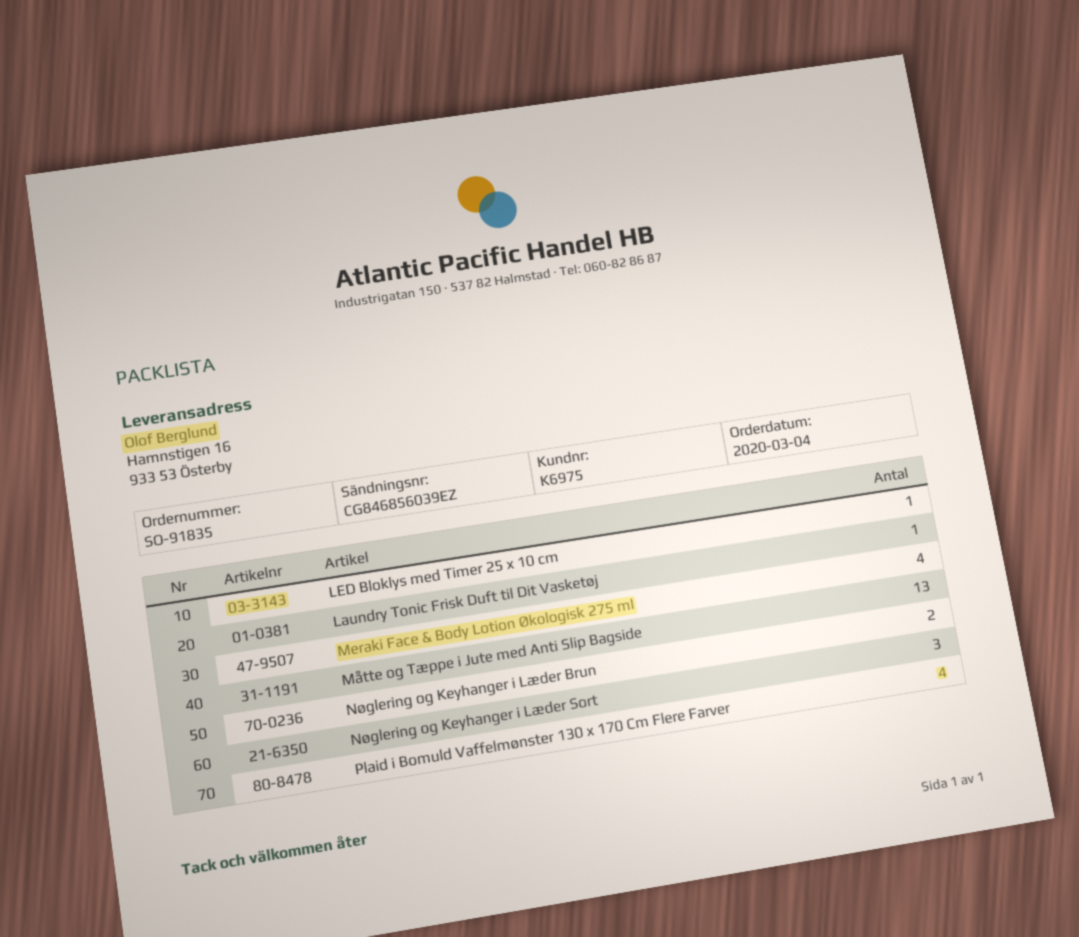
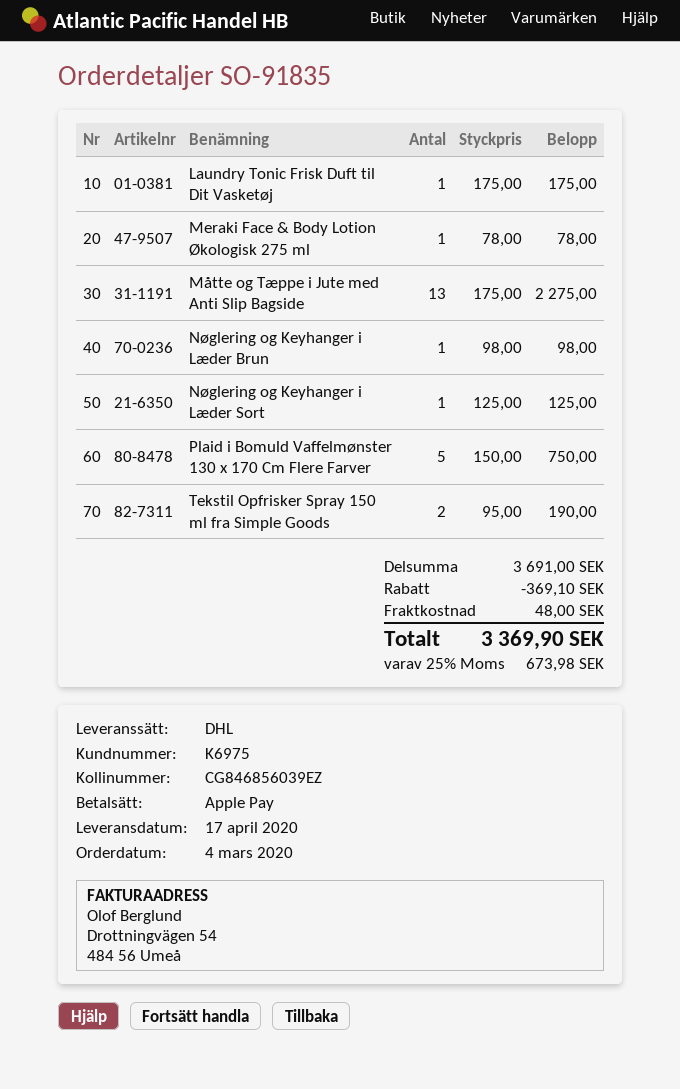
LED Bloklys med Timer 25 x 10 cm: 1 -> none
Meraki Face & Body Lotion Økologisk 275 ml: 4 -> 1
Nøglering og Keyhanger i Læder Brun: 2 -> 1
Nøglering og Keyhanger i Læder Sort: 3 -> 1
Plaid i Bomuld Vaffelmønster 130 x 170 Cm Flere Farver: 4 -> 5
Tekstil Opfrisker Spray 150 ml fra Simple Goods: none -> 2

